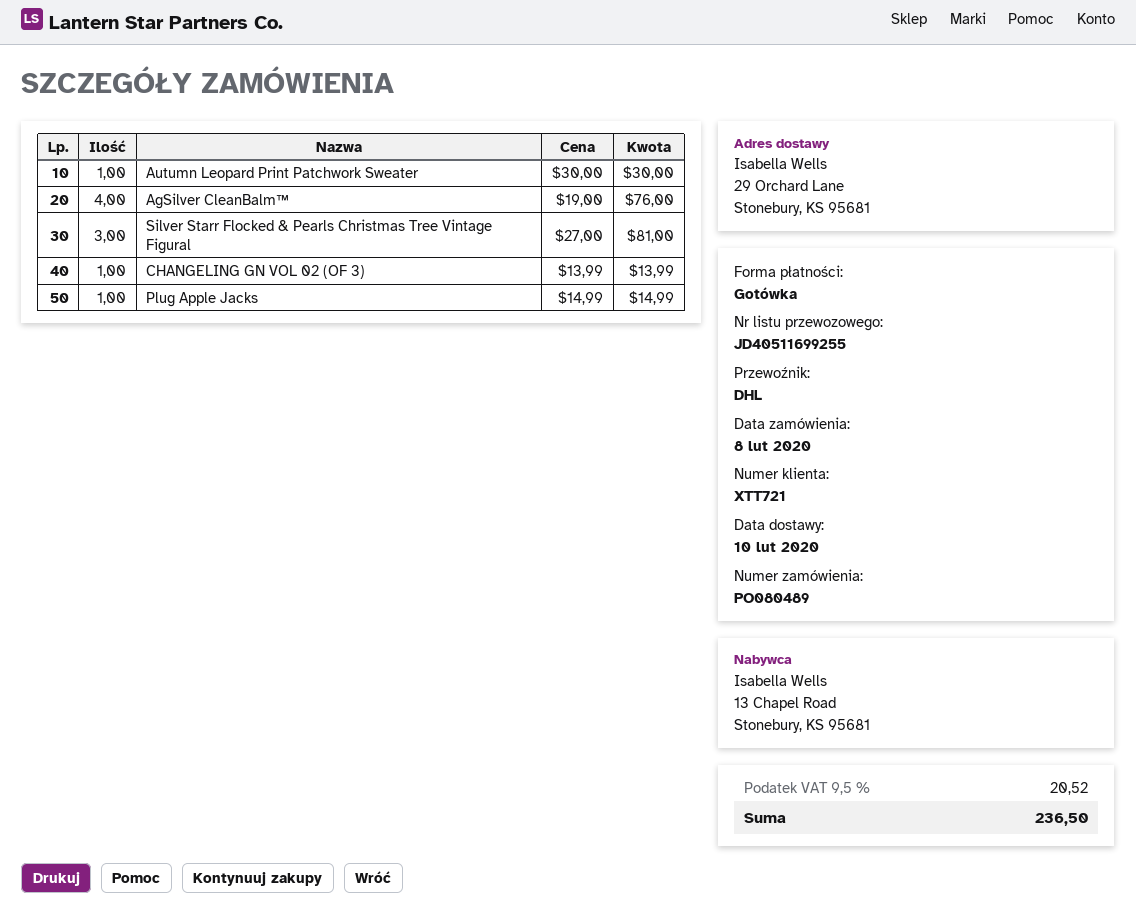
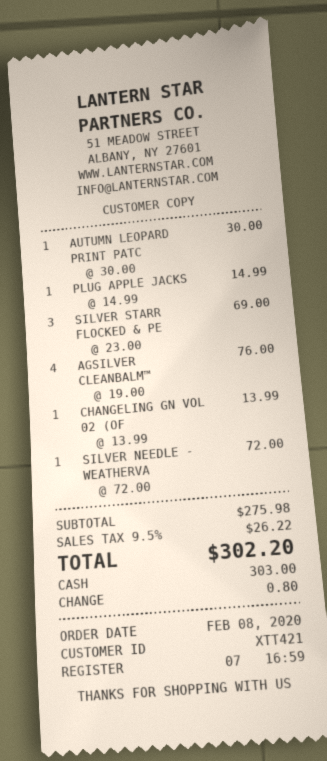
customer number: XTT721 -> XTT421
Silver Starr Flocked & Pearls Christmas Tree Vintage Figural: 3 x 27.00 = 81.00 -> 3 x 23.00 = 69.00
SILVER NEEDLE - WEATHERVA: none -> 1 x 72.00 = 72.00
tax: 9.5% = 20.52 -> 9.5% = 26.22
total: 236.50 -> 302.20

